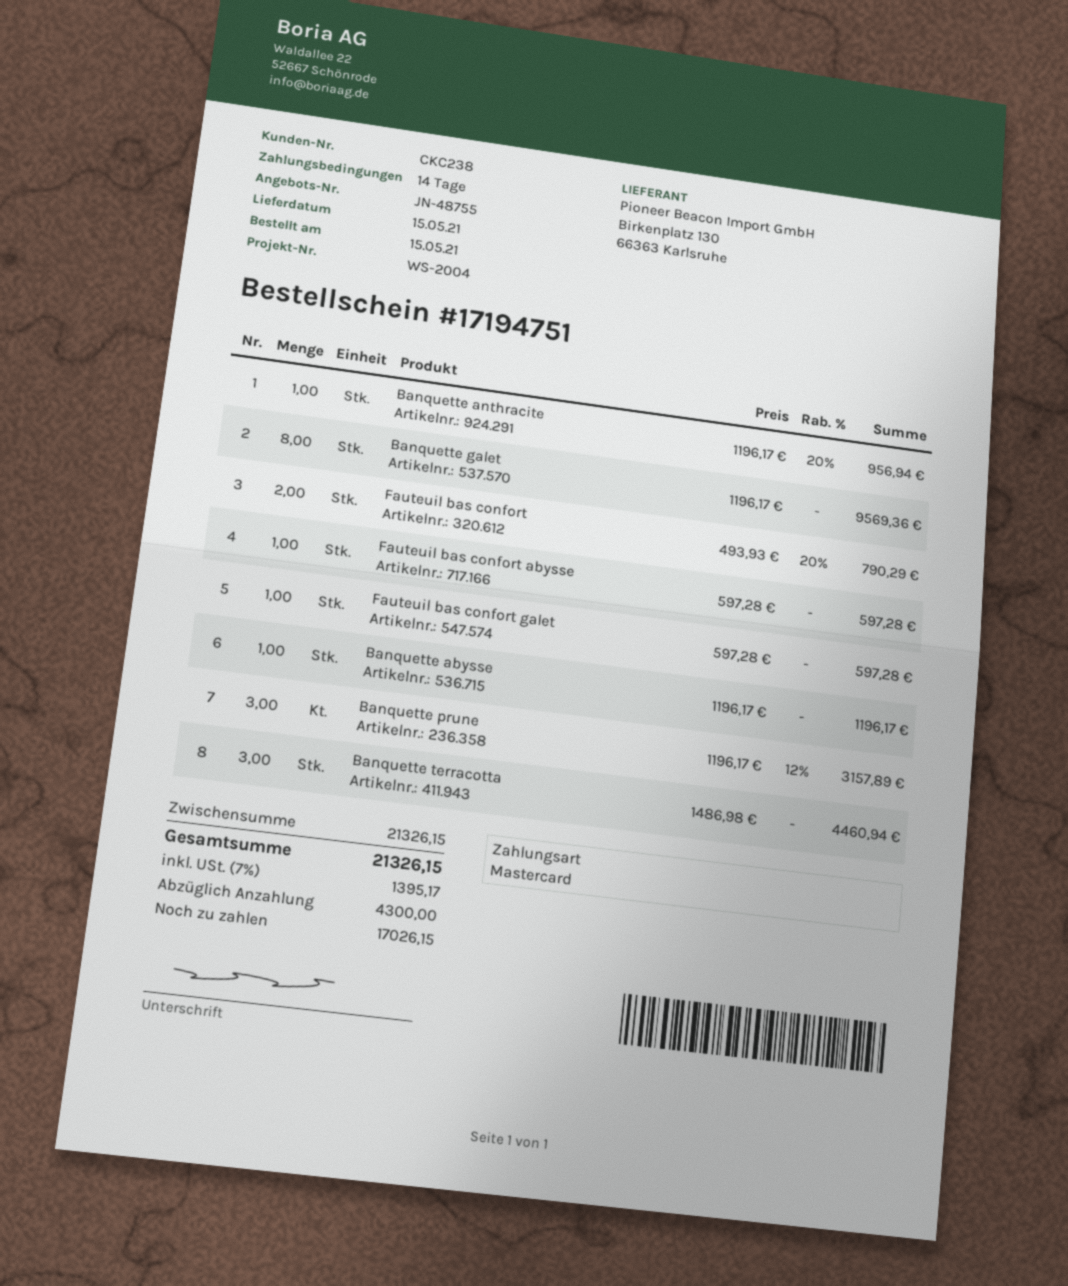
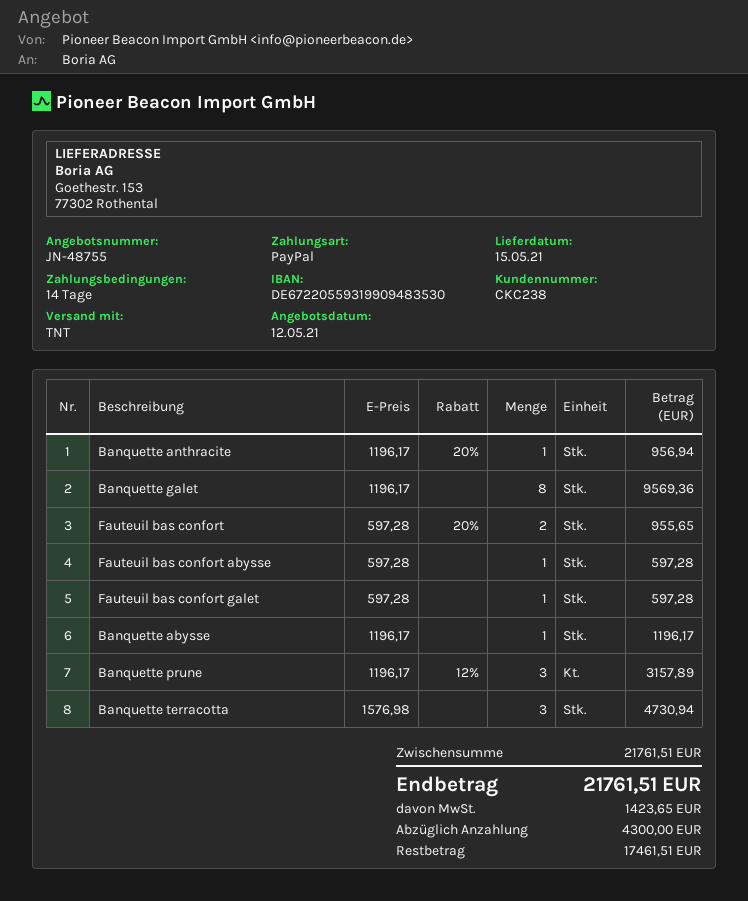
payment method: Mastercard -> PayPal
Fauteuil bas confort: 2 x 493.93 - 20% = 790.29 -> 2 x 597.28 - 20% = 955.65
Banquette terracotta: 3 x 1486.98 = 4460.94 -> 3 x 1576.98 = 4730.94
subtotal: 21326.15 -> 21761.51
tax: 1395.17 -> 1423.65
total: 21326.15 -> 21761.51
balance: 17026.15 -> 17461.51

